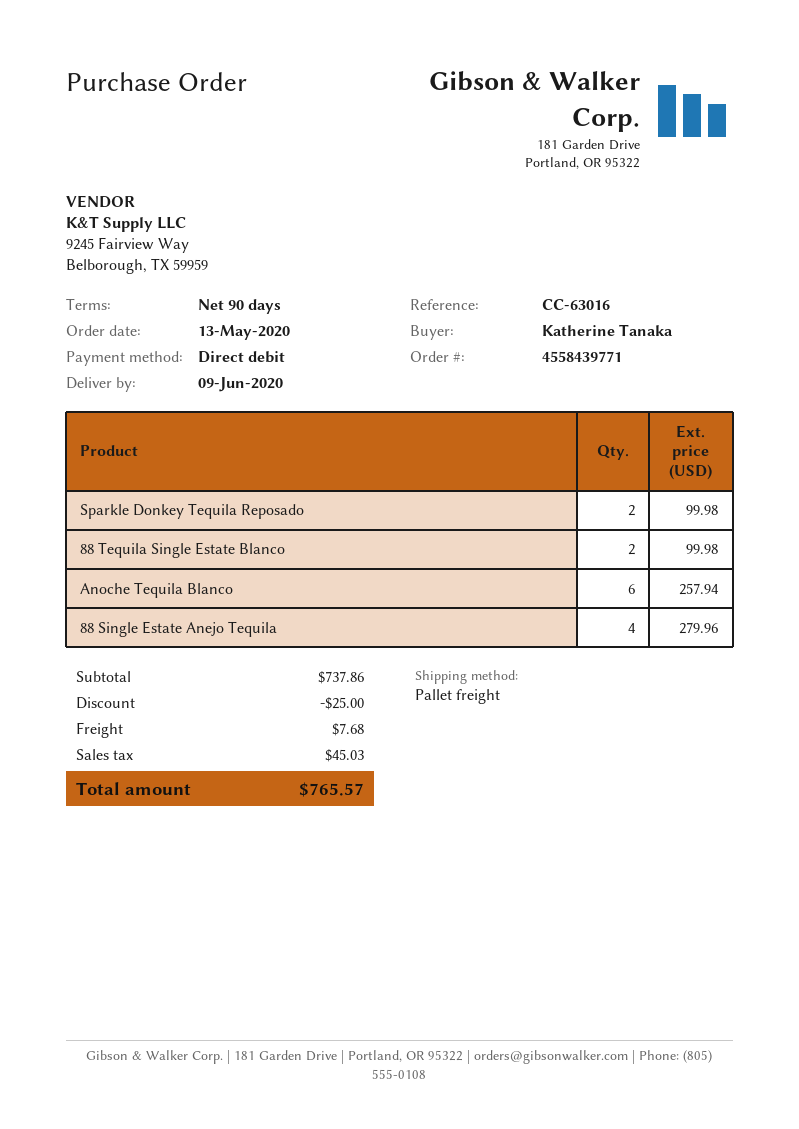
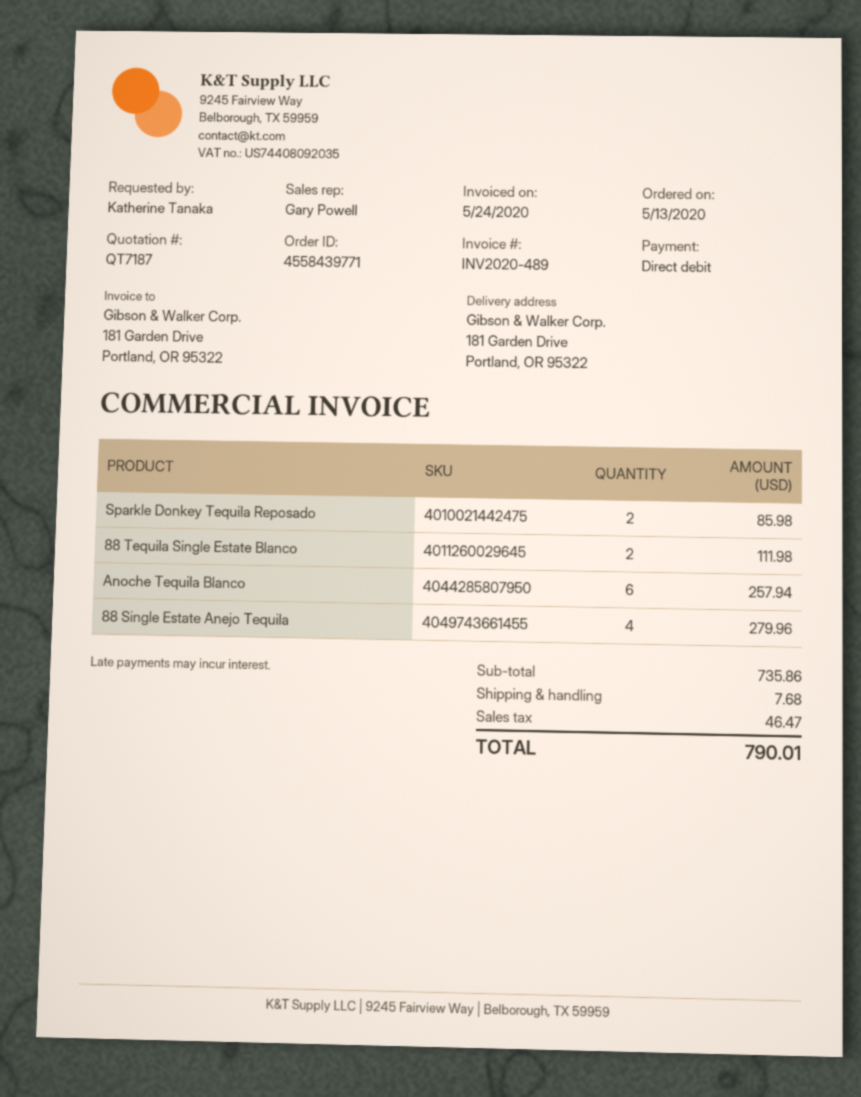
Sparkle Donkey Tequila Reposado: 2 for 99.98 -> 2 for 85.98
88 Tequila Single Estate Blanco: 2 for 99.98 -> 2 for 111.98
subtotal: 737.86 -> 735.86
discount: 25.00 -> none
tax: 45.03 -> 46.47
total: 765.57 -> 790.01

